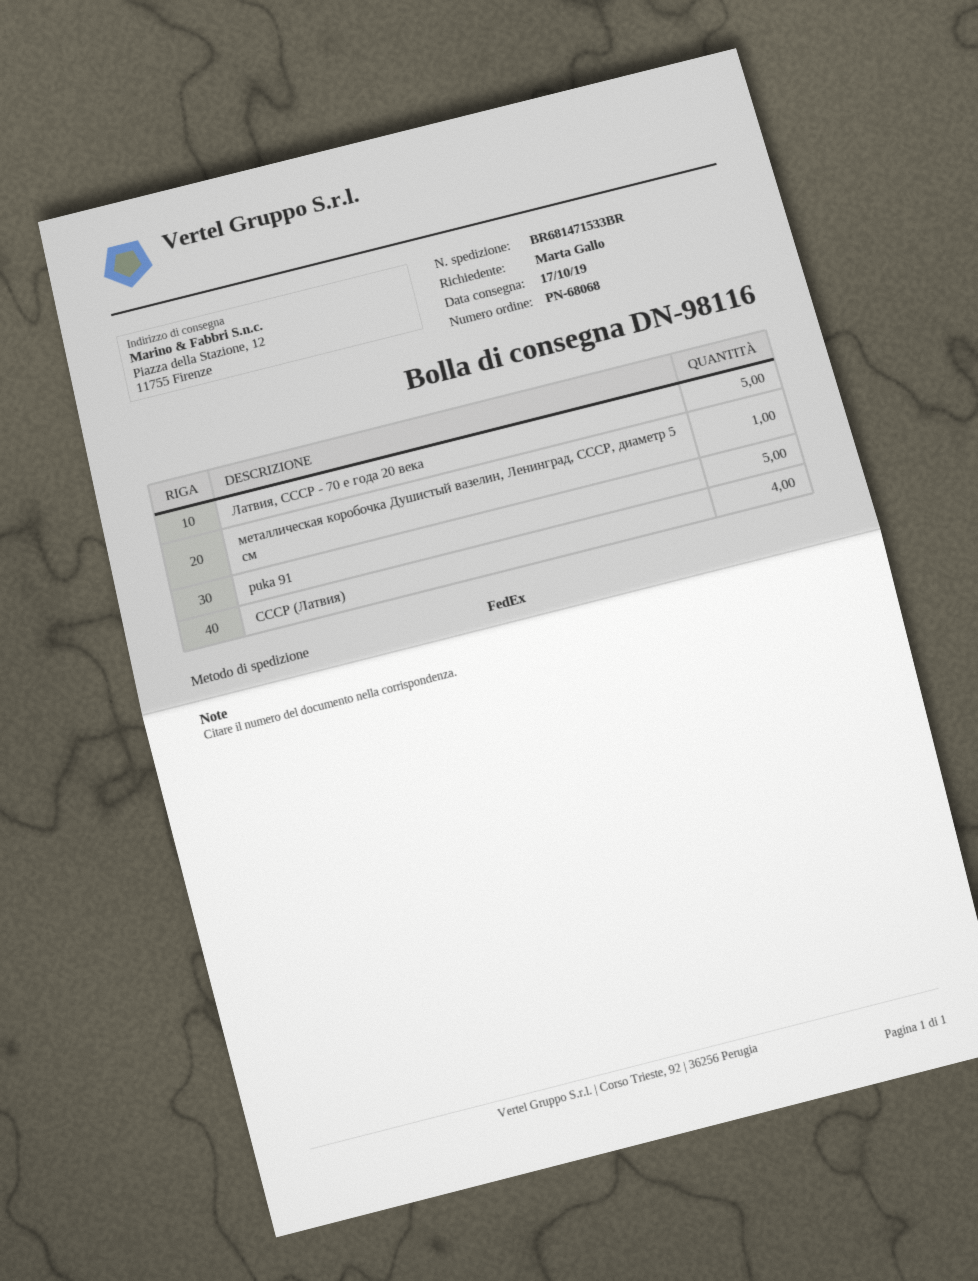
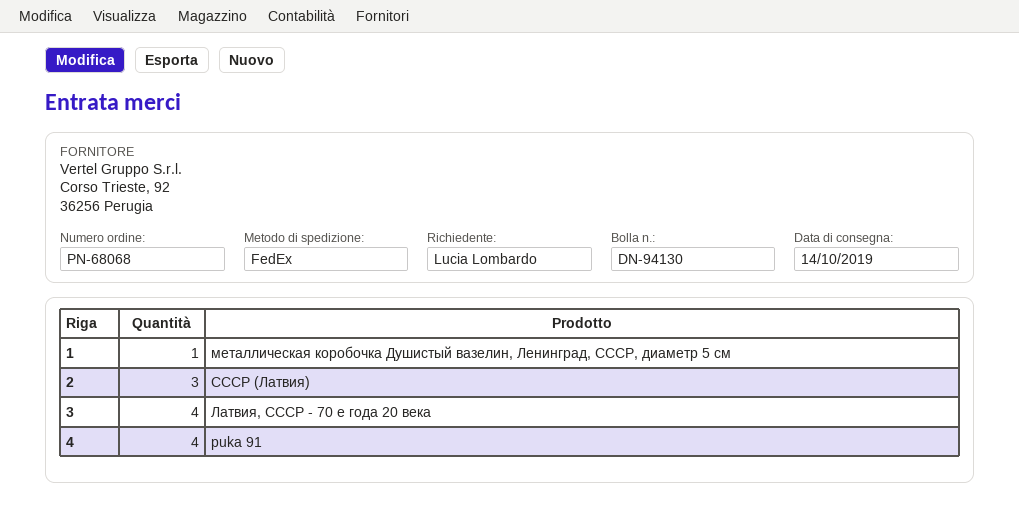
delivery note number: DN-98116 -> DN-94130
delivery date: 2019-10-17 -> 2019-10-14
ordered by: Marta Gallo -> Lucia Lombardo
Латвия, СССР - 70 е года 20 века: 5 -> 4
puka 91: 5 -> 4
СССР (Латвия): 4 -> 3

